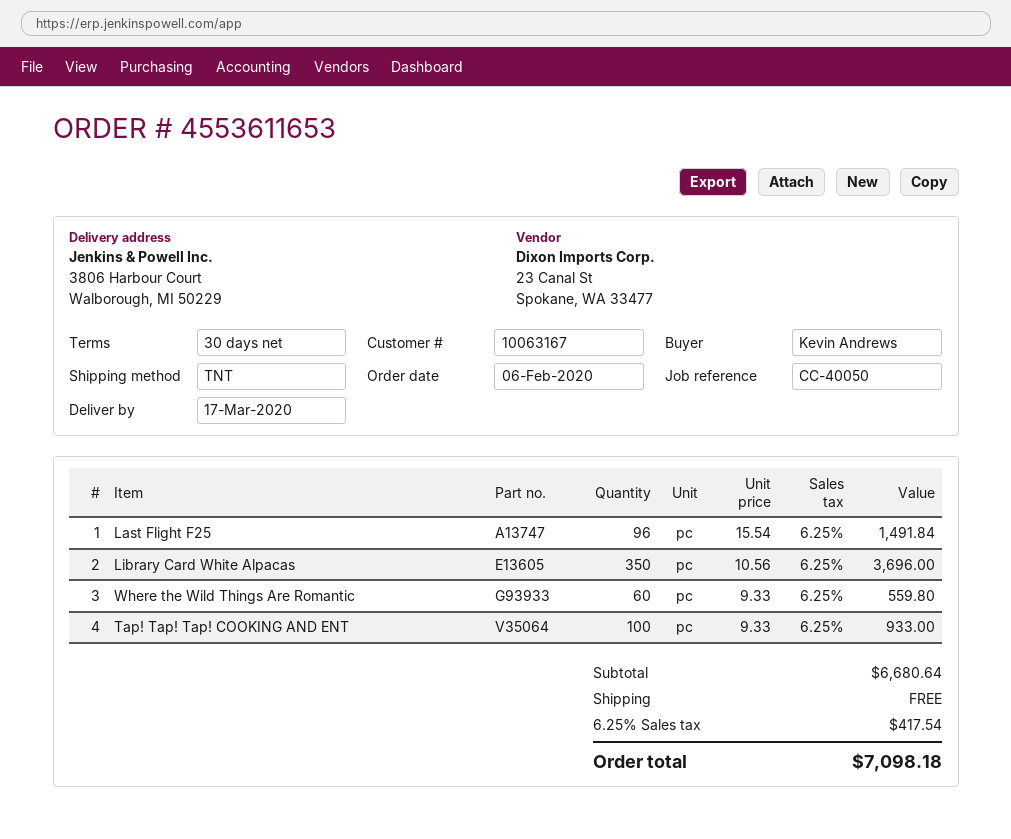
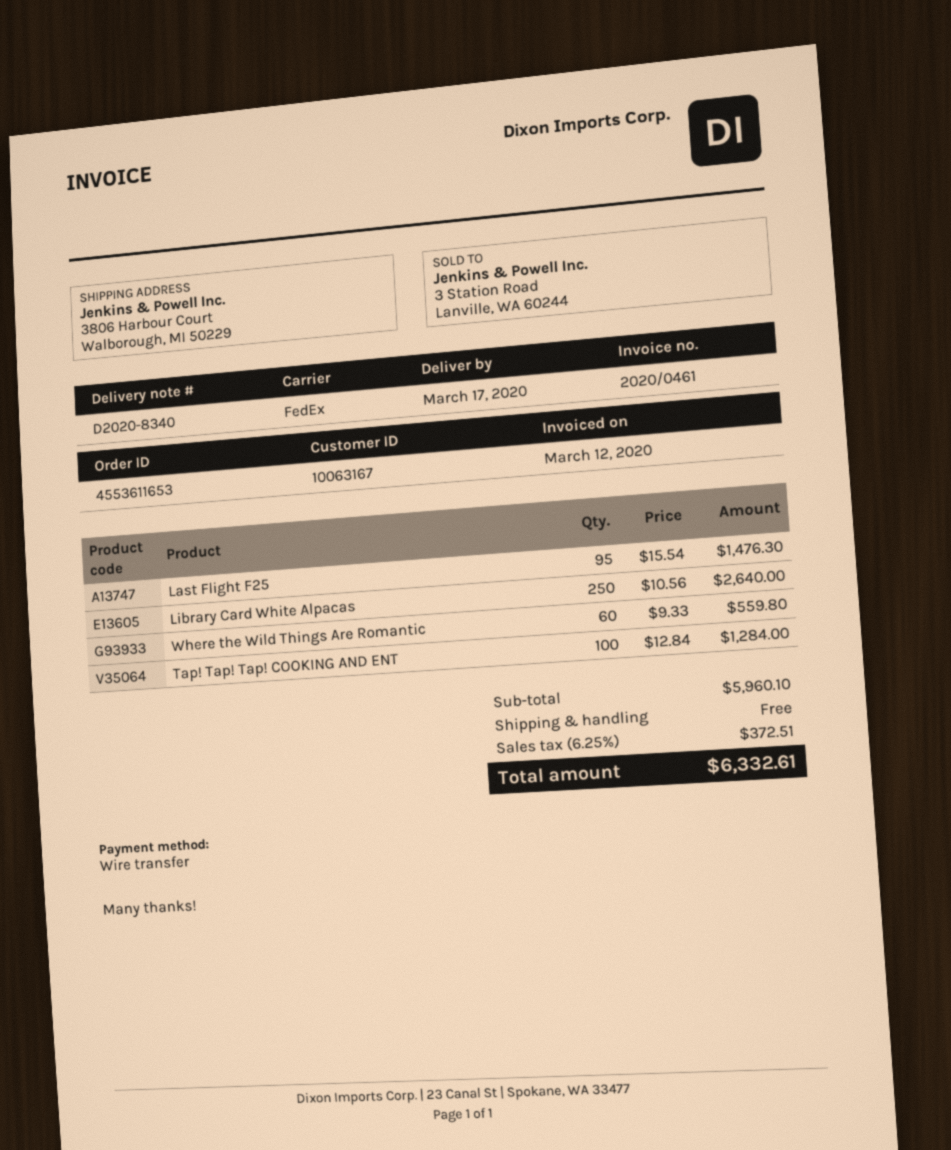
shipping method: TNT -> FedEx
Last Flight F25: 96 x 15.54 = 1491.84 -> 95 x 15.54 = 1476.30
Library Card White Alpacas: 350 x 10.56 = 3696.00 -> 250 x 10.56 = 2640.00
Tap! Tap! Tap! COOKING AND ENT: 100 x 9.33 = 933.00 -> 100 x 12.84 = 1284.00
subtotal: 6680.64 -> 5960.10
tax: 6.25% = 417.54 -> 6.25% = 372.51
total: 7098.18 -> 6332.61

